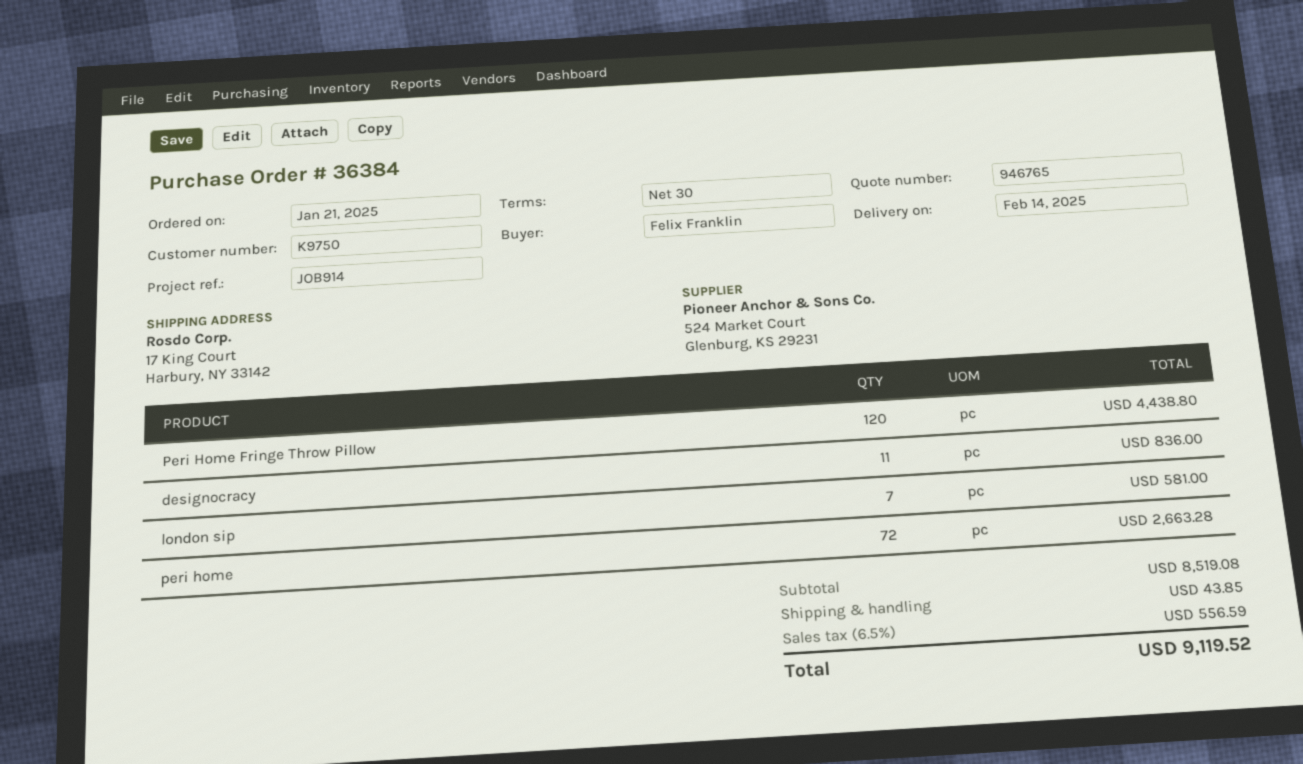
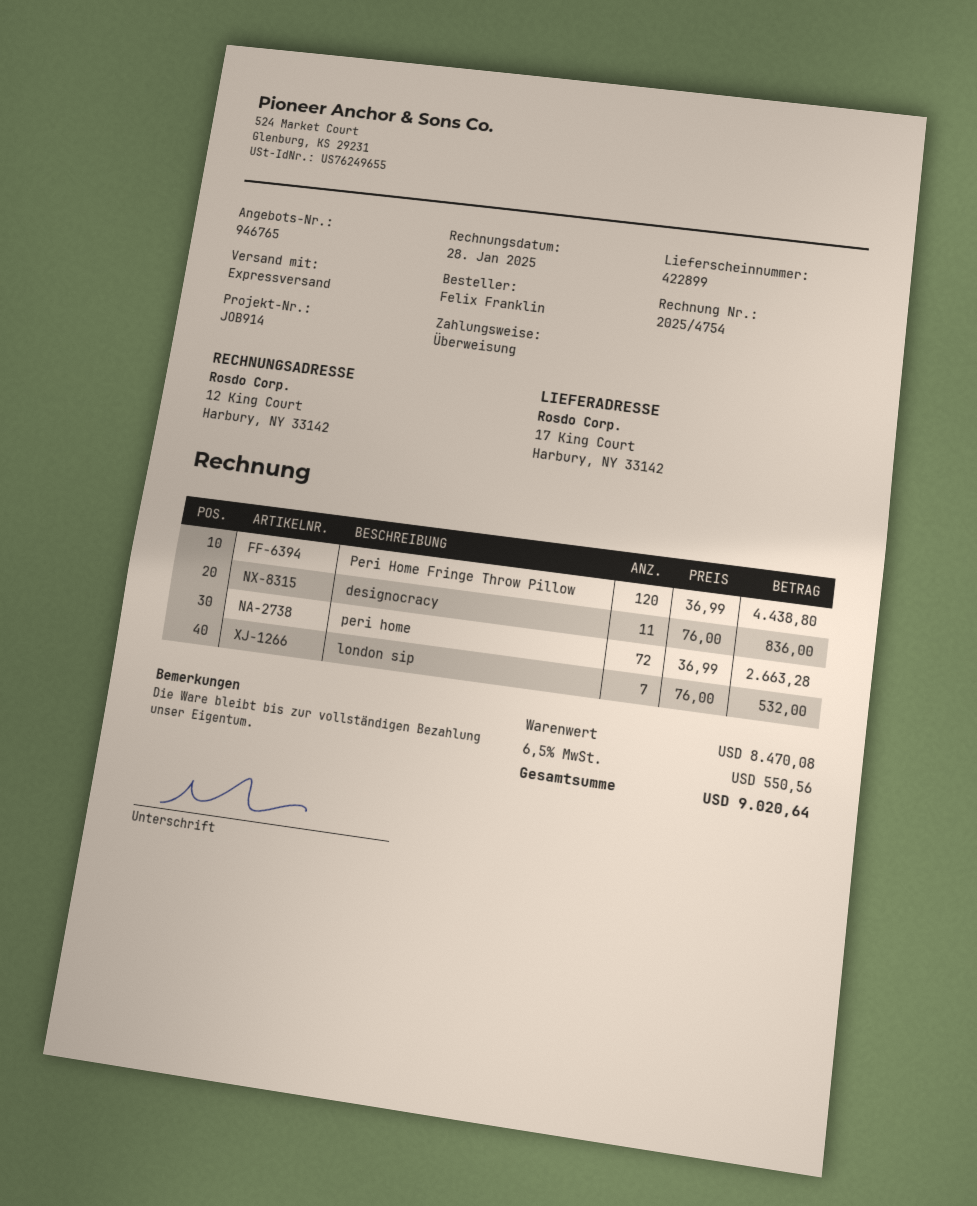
london sip: 7 for 581.00 -> 7 for 532.00
subtotal: 8519.08 -> 8470.08
shipping: 43.85 -> none
tax: 6.5% = 556.59 -> 6.5% = 550.56
total: 9119.52 -> 9020.64

